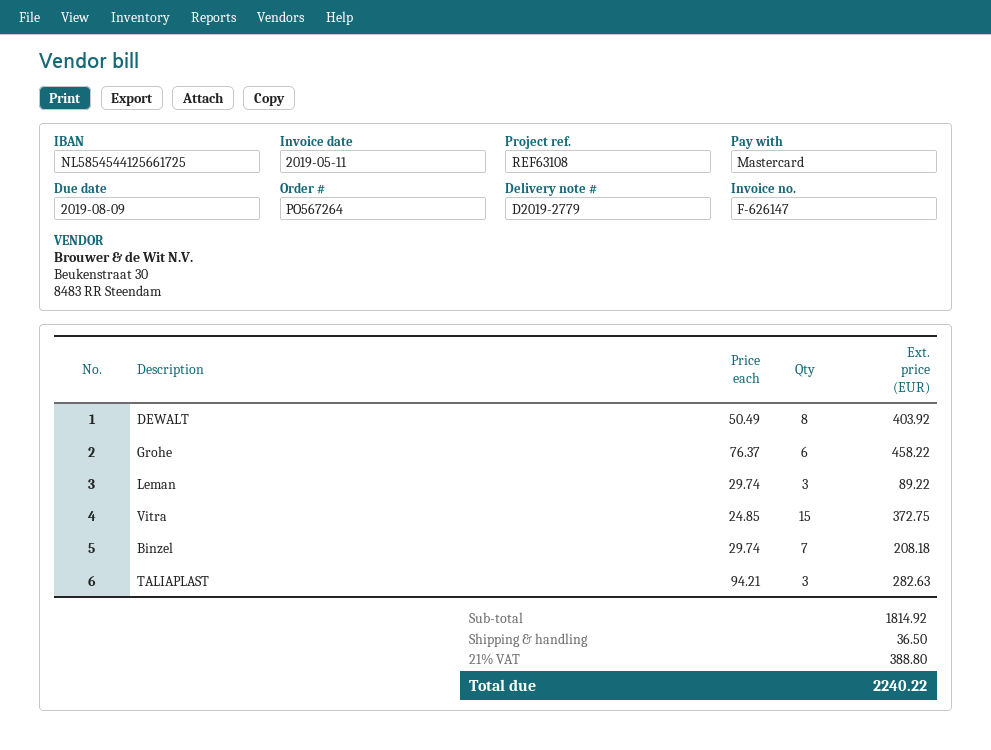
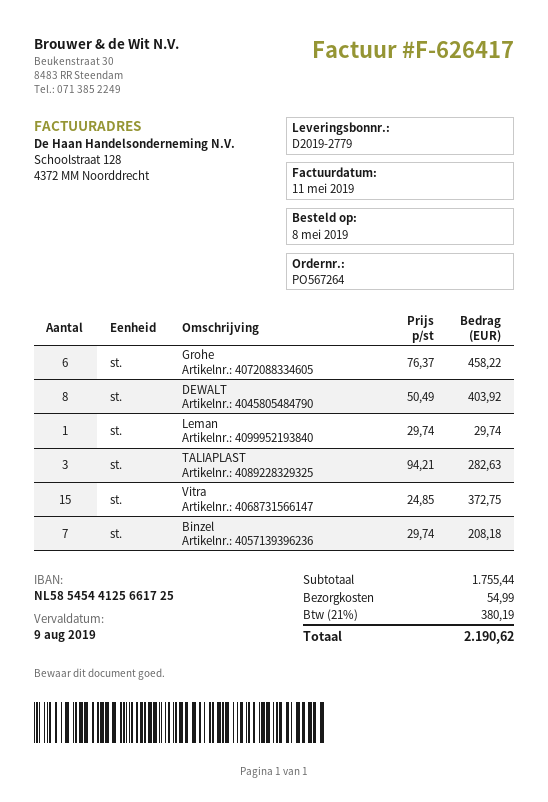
invoice number: F-626147 -> F-626417
Leman: 3 x 29.74 = 89.22 -> 1 x 29.74 = 29.74
subtotal: 1814.92 -> 1755.44
shipping: 36.50 -> 54.99
tax: 21% = 388.80 -> 21% = 380.19
total: 2240.22 -> 2190.62

